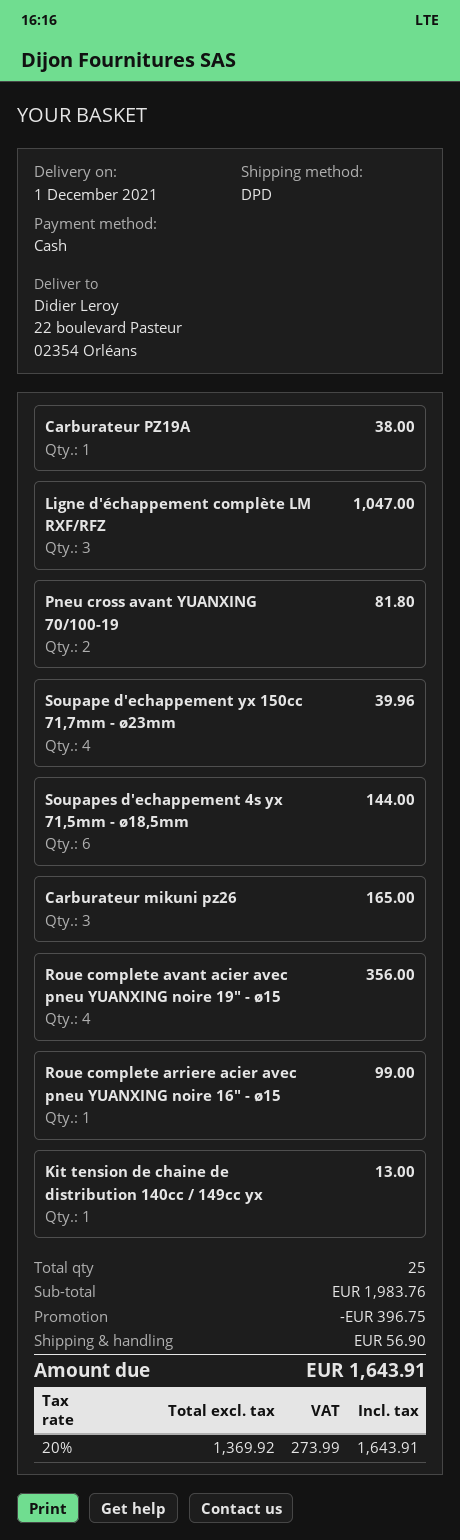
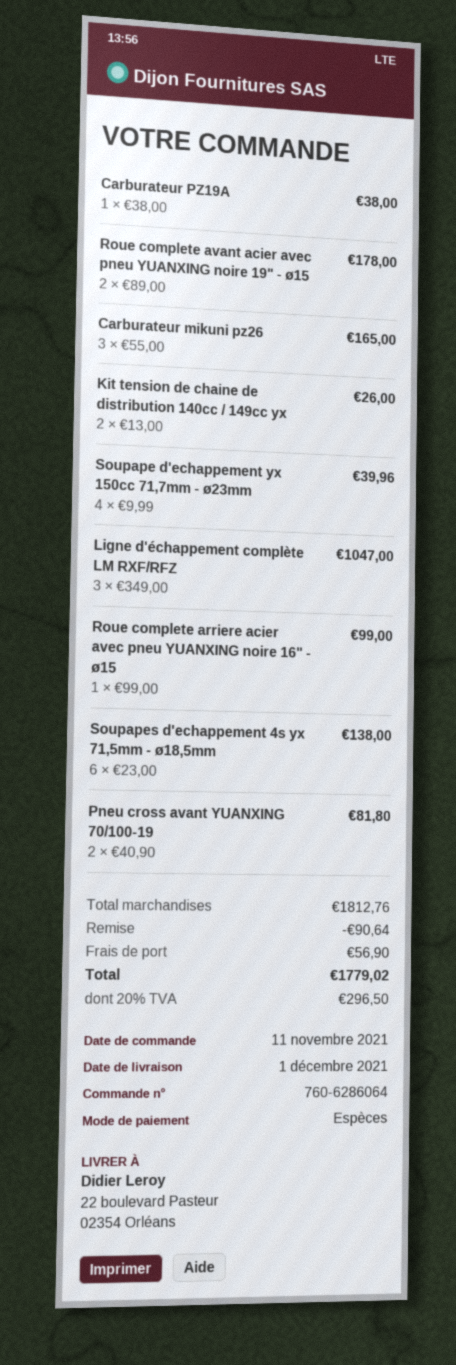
Soupapes d'echappement 4s yx 71,5mm - ø18,5mm: 6 for 144.00 -> 6 for 138.00
Roue complete avant acier avec pneu YUANXING noire 19" - ø15: 4 for 356.00 -> 2 for 178.00
Kit tension de chaine de distribution 140cc / 149cc yx: 1 for 13.00 -> 2 for 26.00
subtotal: 1983.76 -> 1812.76
discount: 396.75 -> 90.64
tax: 20% = 273.99 -> 20% = 296.50
total: 1643.91 -> 1779.02

